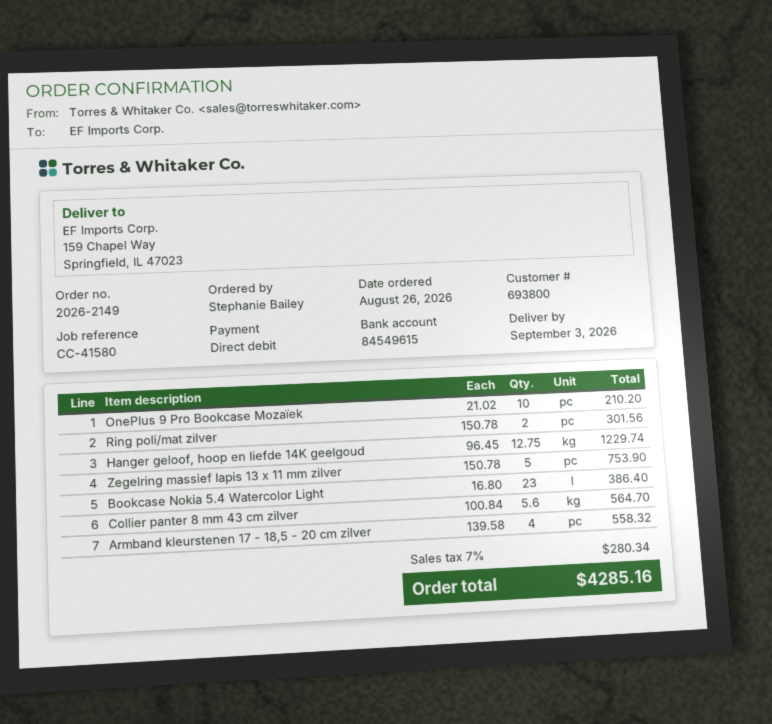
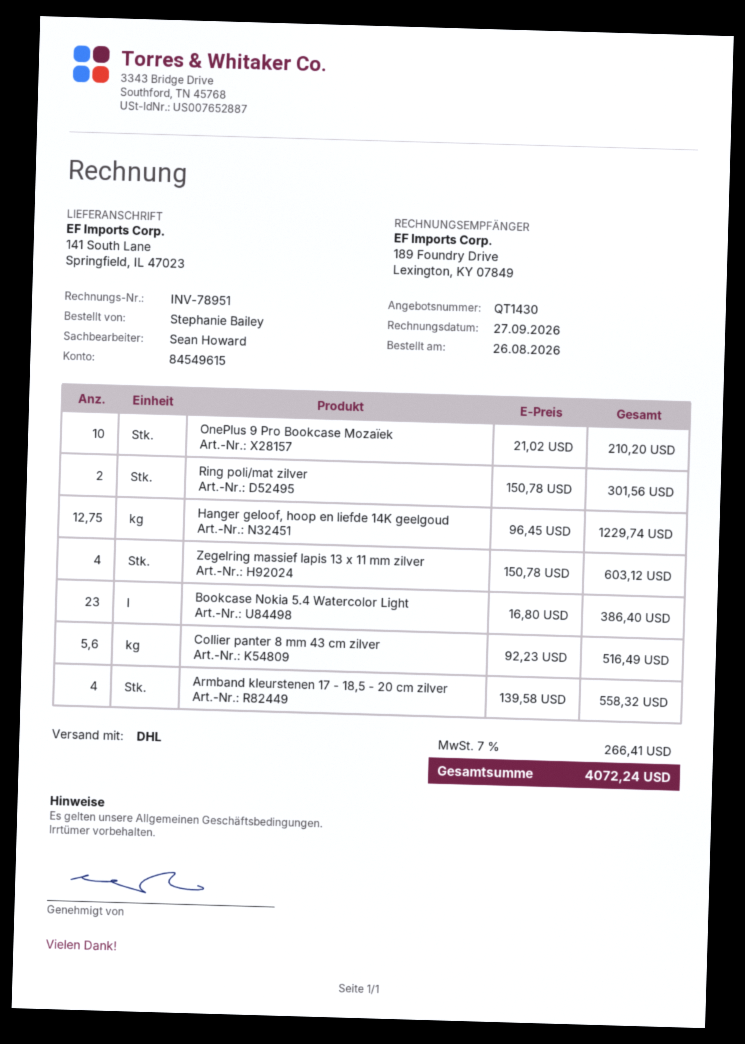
ship to: 159 Chapel Way, Springfield, IL 47023 -> 141 South Lane, Springfield, IL 47023
Zegelring massief lapis 13 x 11 mm zilver: 5 x 150.78 = 753.90 -> 4 x 150.78 = 603.12
Collier panter 8 mm 43 cm zilver: 5.6 x 100.84 = 564.70 -> 5.6 x 92.23 = 516.49
tax: 7% = 280.34 -> 7% = 266.41
total: 4285.16 -> 4072.24

